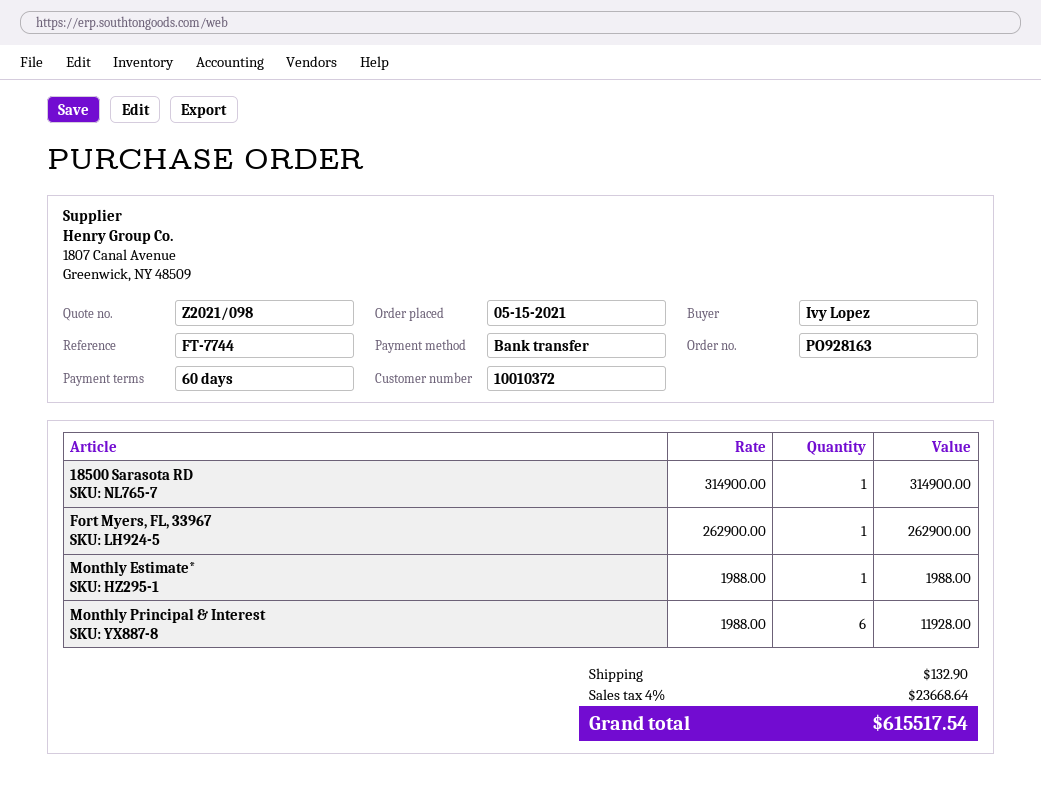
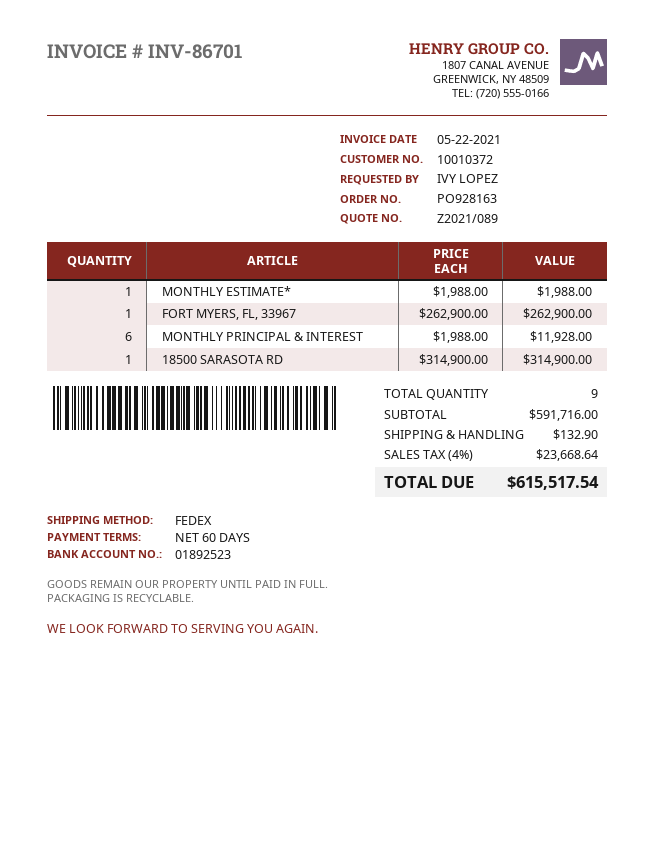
quote number: Z2021/098 -> Z2021/089

